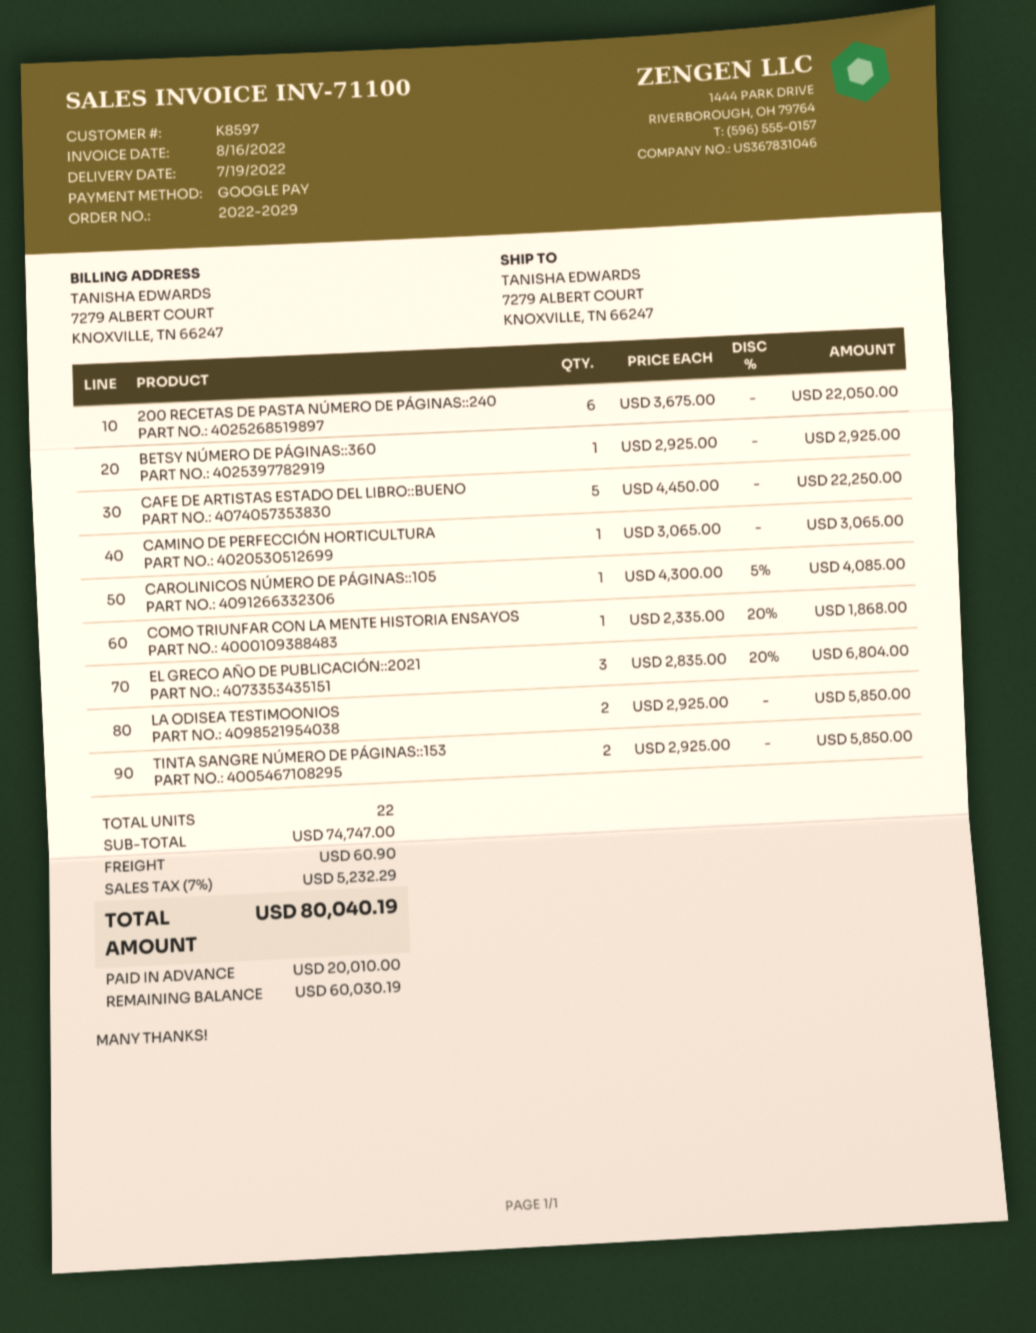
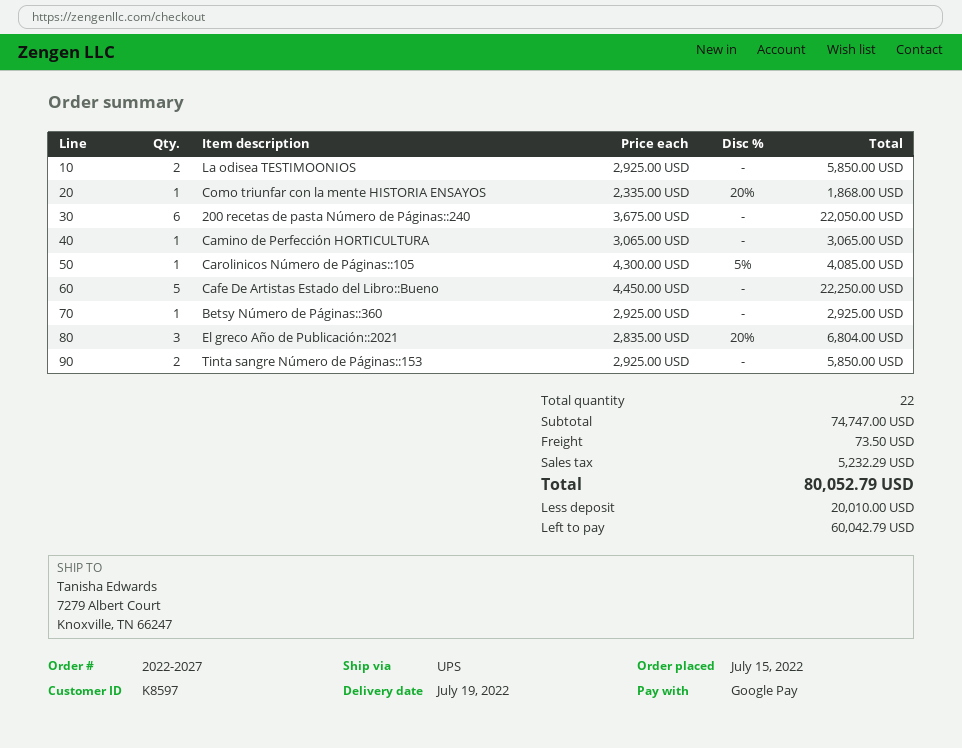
order number: 2022-2029 -> 2022-2027
shipping: 60.90 -> 73.50
total: 80040.19 -> 80052.79
balance: 60030.19 -> 60042.79

